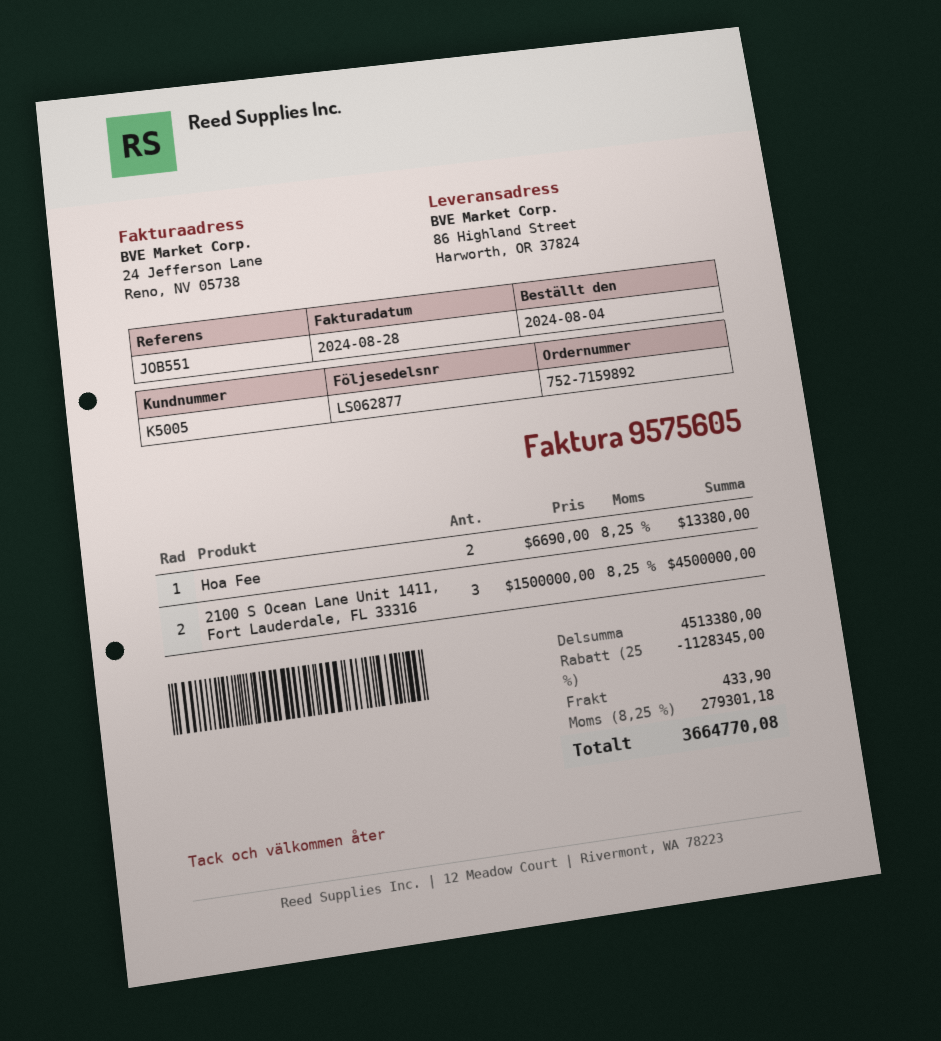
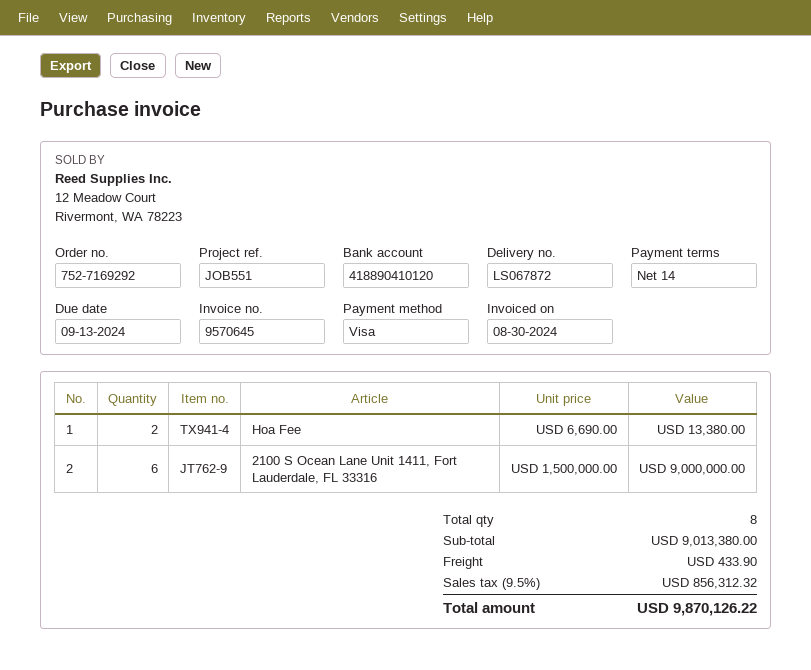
order number: 752-7159892 -> 752-7169292
delivery note number: LS062877 -> LS067872
invoice number: 9575605 -> 9570645
invoice date: 2024-08-28 -> 2024-08-30
2100 S Ocean Lane Unit 1411, Fort Lauderdale, FL 33316: 3 x 1500000.00 = 4500000.00 -> 6 x 1500000.00 = 9000000.00
subtotal: 4513380.00 -> 9013380.00
discount: 25% = 1128345.00 -> none
tax: 8.25% = 279301.18 -> 9.5% = 856312.32
total: 3664770.08 -> 9870126.22

